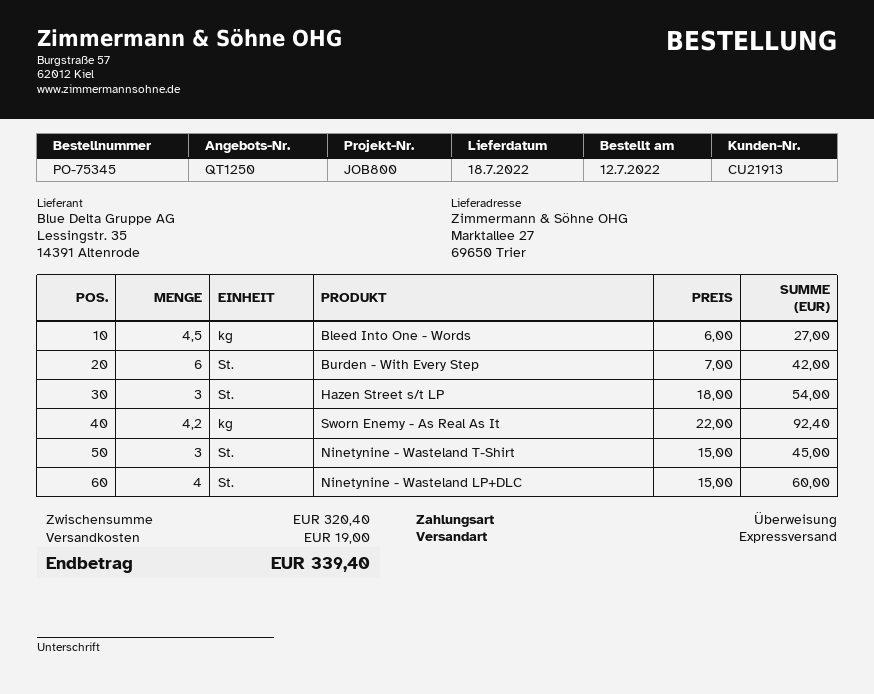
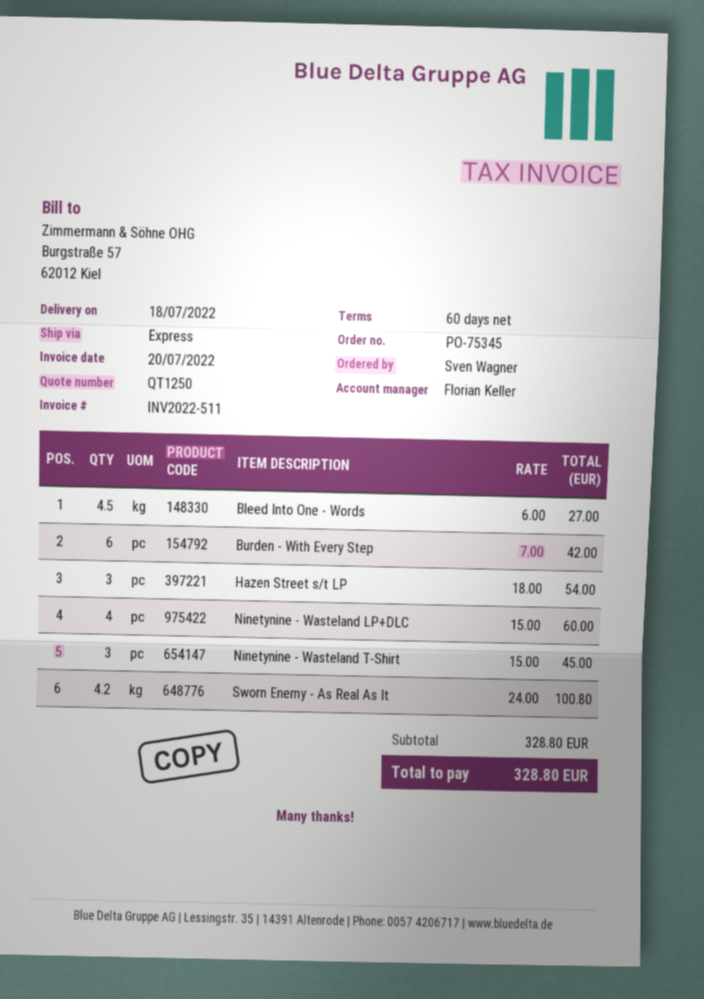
Sworn Enemy - As Real As It: 4.2 x 22.00 = 92.40 -> 4.2 x 24.00 = 100.80
subtotal: 320.40 -> 328.80
shipping: 19.00 -> none
total: 339.40 -> 328.80

